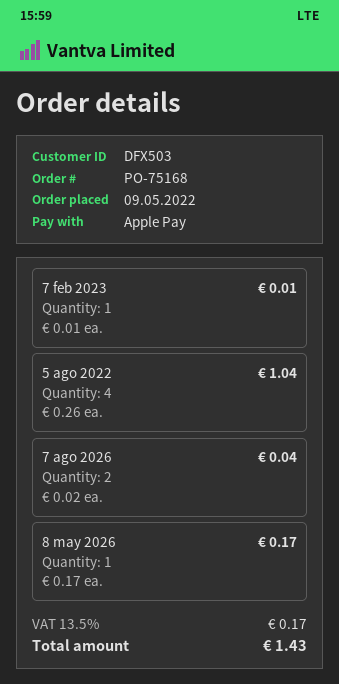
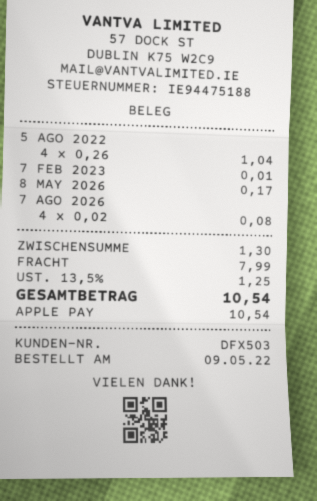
7 ago 2026: 2 x 0.02 = 0.04 -> 4 x 0.02 = 0.08
shipping: none -> 7.99
tax: 13.5% = 0.17 -> 13.5% = 1.25
total: 1.43 -> 10.54

